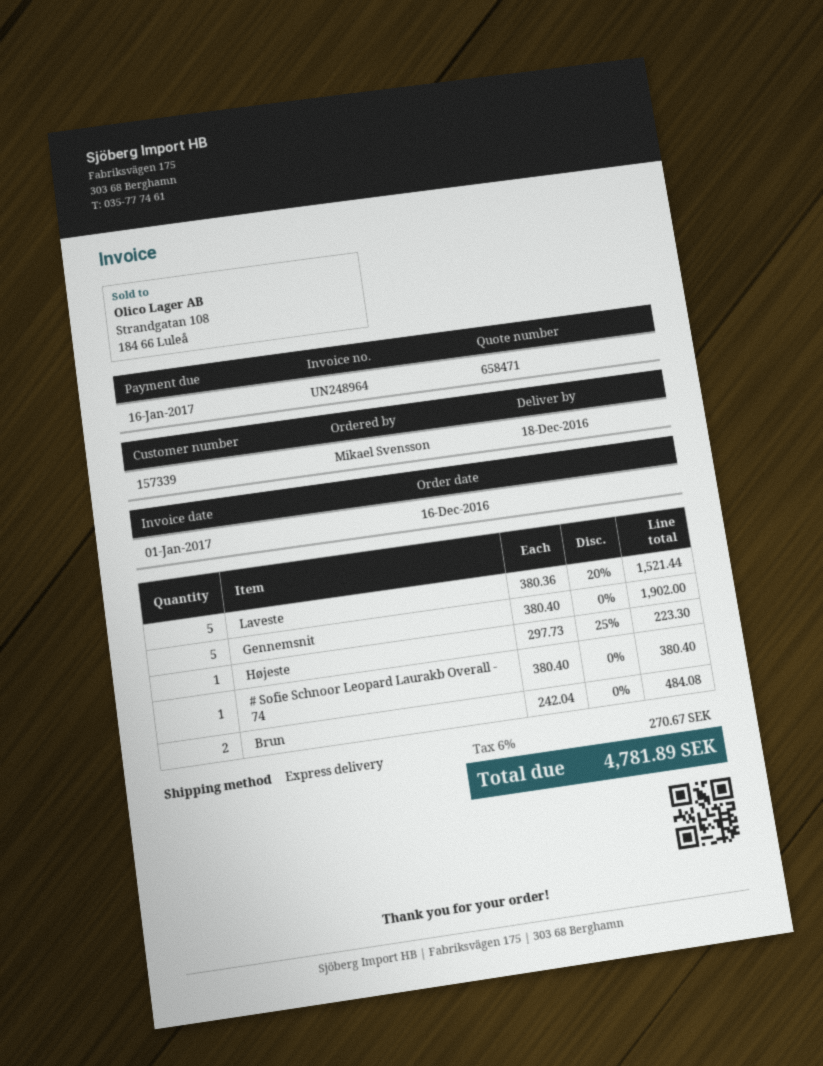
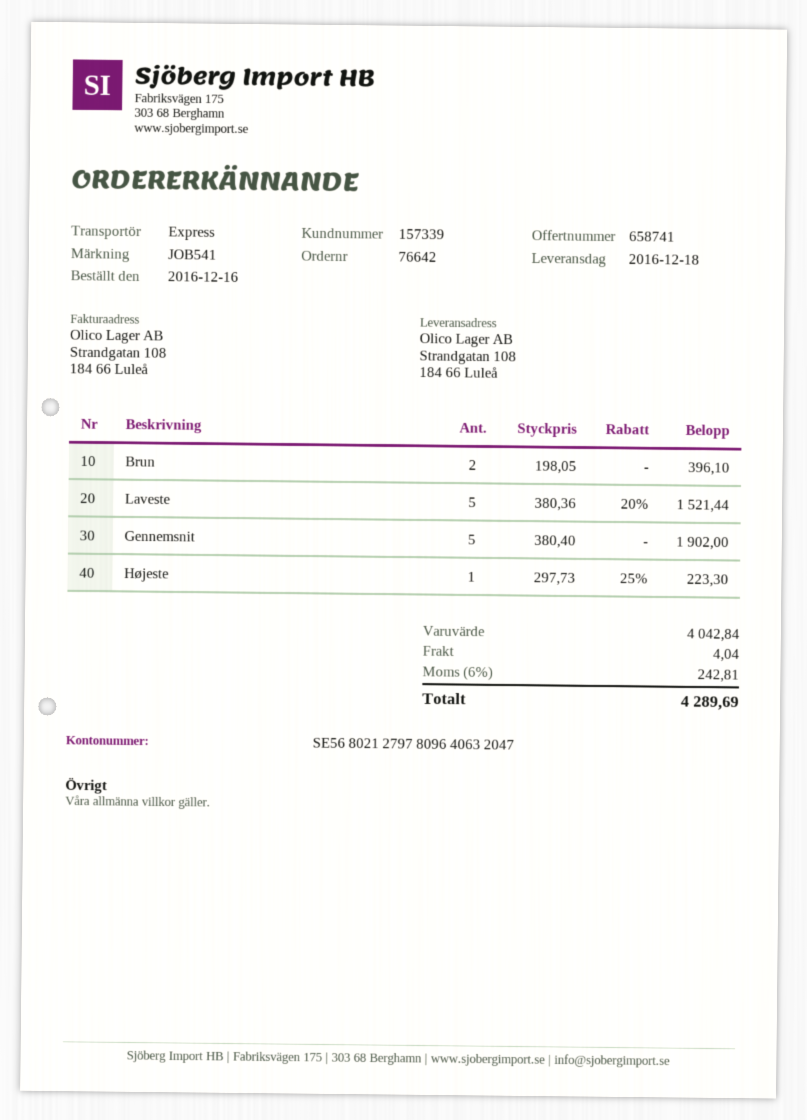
quote number: 658471 -> 658741
# Sofie Schnoor Leopard Laurakb Overall - 74: 1 x 380.40 = 380.40 -> none
Brun: 2 x 242.04 = 484.08 -> 2 x 198.05 = 396.10
shipping: none -> 4.04
tax: 6% = 270.67 -> 6% = 242.81
total: 4781.89 -> 4289.69

